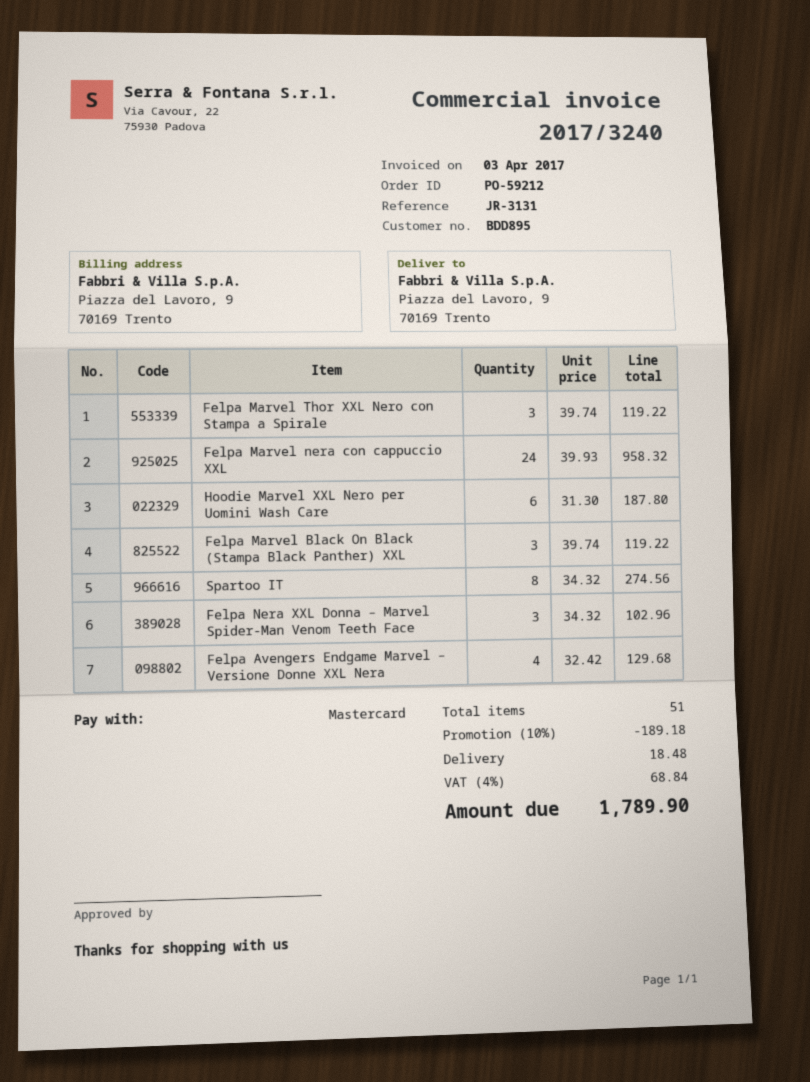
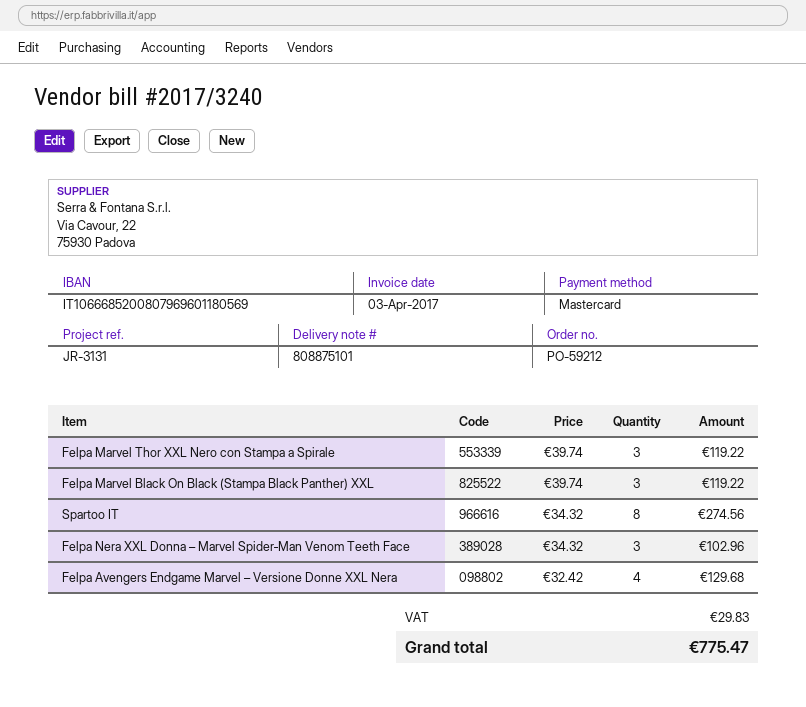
Felpa Marvel nera con cappuccio XXL: 24 x 39.93 = 958.32 -> none
Hoodie Marvel XXL Nero per Uomini Wash Care: 6 x 31.30 = 187.80 -> none
discount: 10% = 189.18 -> none
shipping: 18.48 -> none
tax: 68.84 -> 29.83
total: 1789.90 -> 775.47

